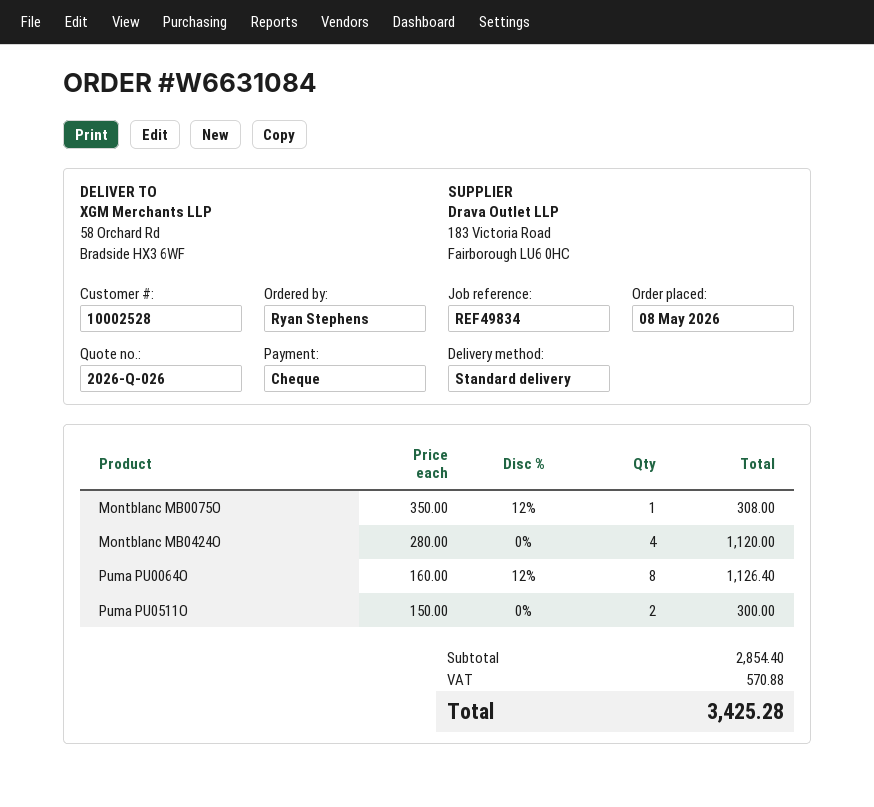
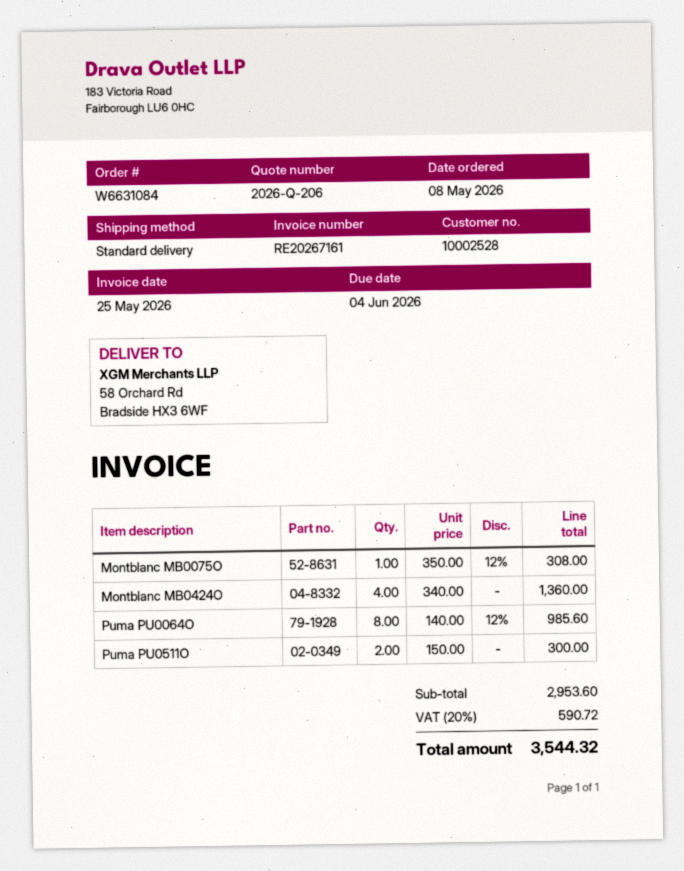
quote number: 2026-Q-026 -> 2026-Q-206
Montblanc MB0424O: 4 x 280.00 = 1120.00 -> 4 x 340.00 = 1360.00
Puma PU0064O: 8 x 160.00 - 12% = 1126.40 -> 8 x 140.00 - 12% = 985.60
subtotal: 2854.40 -> 2953.60
tax: 570.88 -> 590.72
total: 3425.28 -> 3544.32

